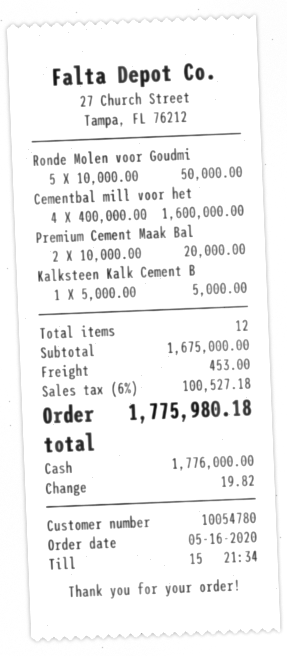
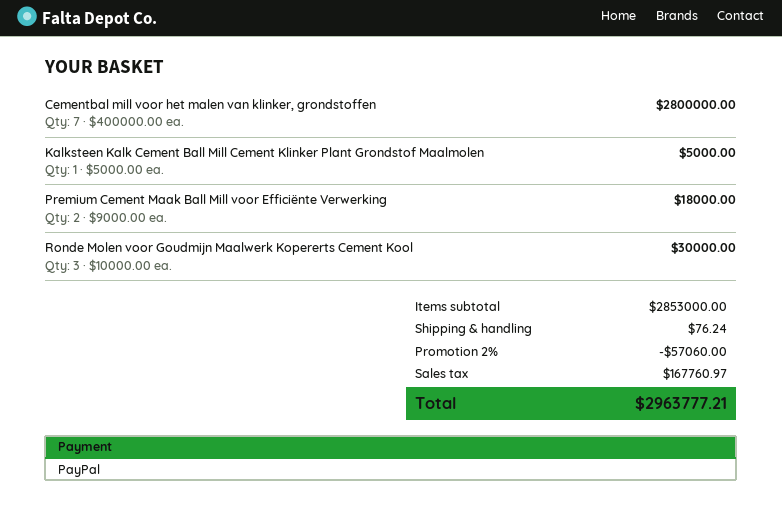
payment method: cash -> PayPal
Ronde Molen voor Goudmi: 5 x 10000.00 = 50000.00 -> 3 x 10000.00 = 30000.00
Cementbal mill voor het: 4 x 400000.00 = 1600000.00 -> 7 x 400000.00 = 2800000.00
Premium Cement Maak Bal: 2 x 10000.00 = 20000.00 -> 2 x 9000.00 = 18000.00
subtotal: 1675000.00 -> 2853000.00
discount: none -> 2% = 57060.00
shipping: 453.00 -> 76.24
tax: 100527.18 -> 167760.97
total: 1775980.18 -> 2963777.21

